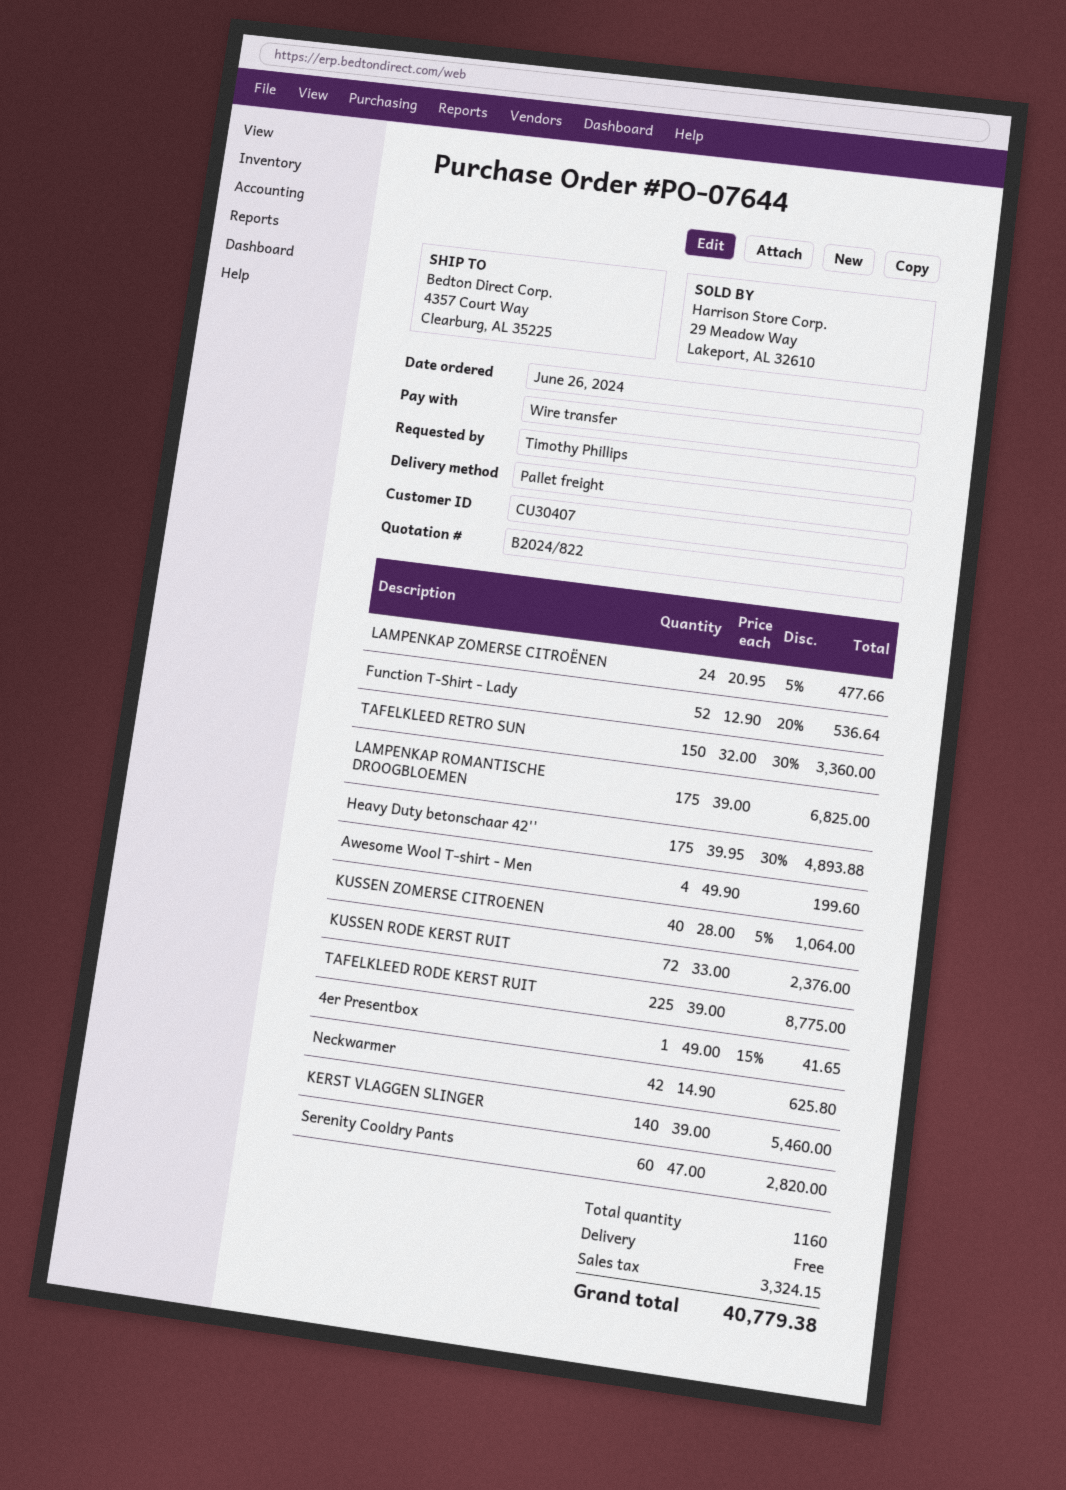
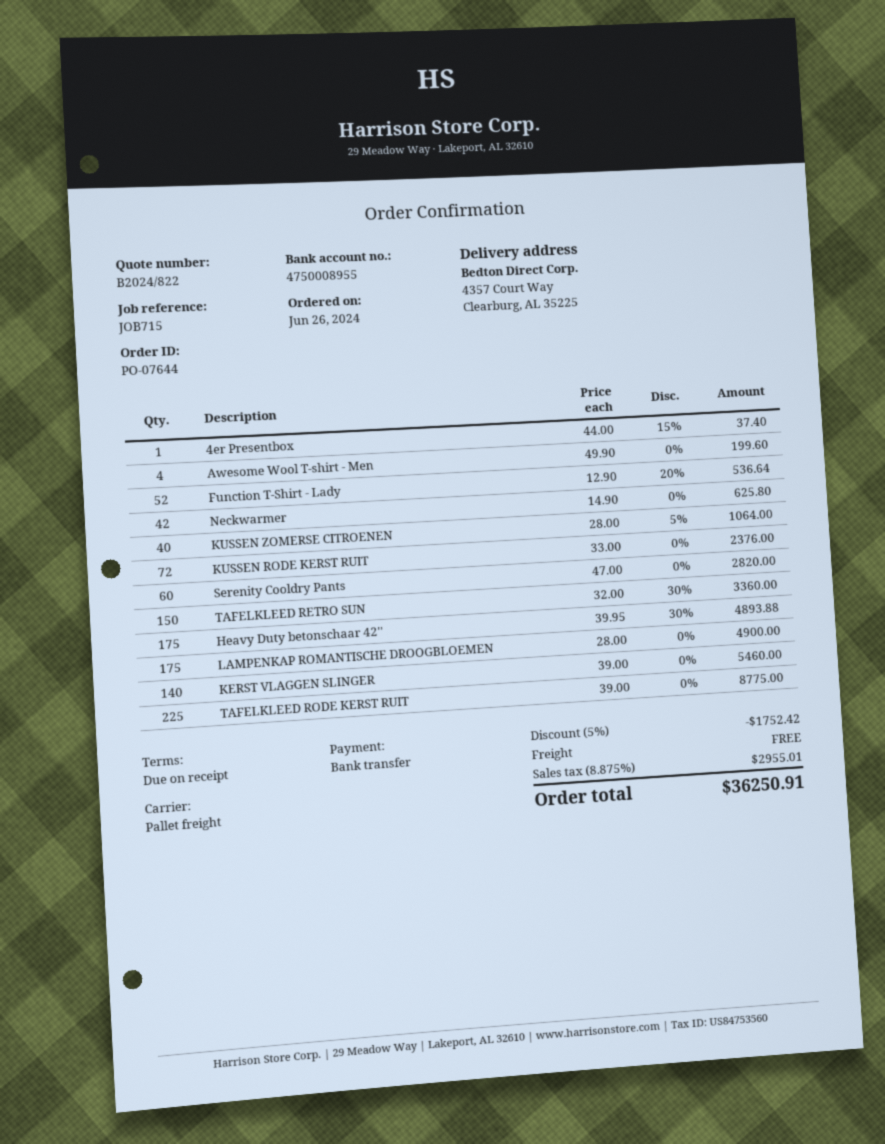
LAMPENKAP ZOMERSE CITROËNEN: 24 x 20.95 - 5% = 477.66 -> none
LAMPENKAP ROMANTISCHE DROOGBLOEMEN: 175 x 39.00 = 6825.00 -> 175 x 28.00 = 4900.00
4er Presentbox: 1 x 49.00 - 15% = 41.65 -> 1 x 44.00 - 15% = 37.40
discount: none -> 5% = 1752.42
tax: 3324.15 -> 2955.01
total: 40779.38 -> 36250.91

